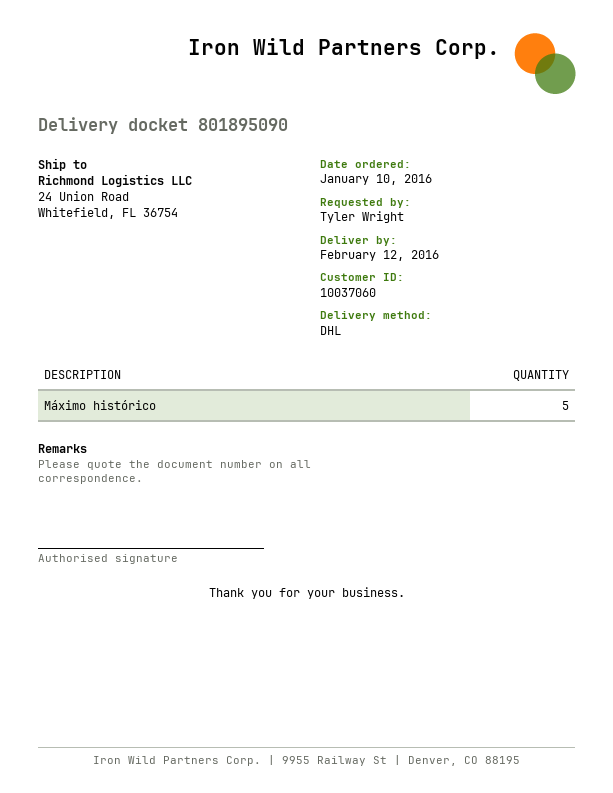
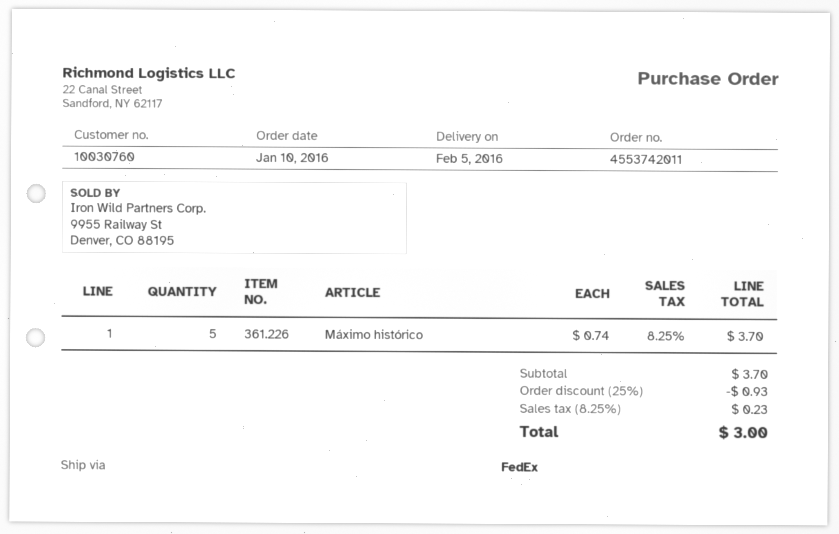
delivery date: 2016-02-12 -> 2016-02-05
customer number: 10037060 -> 10030760
shipping method: DHL -> FedEx

